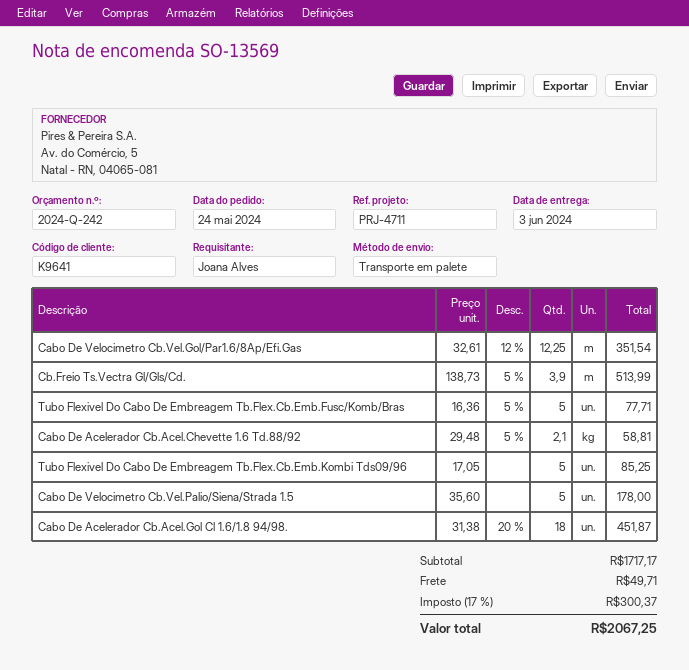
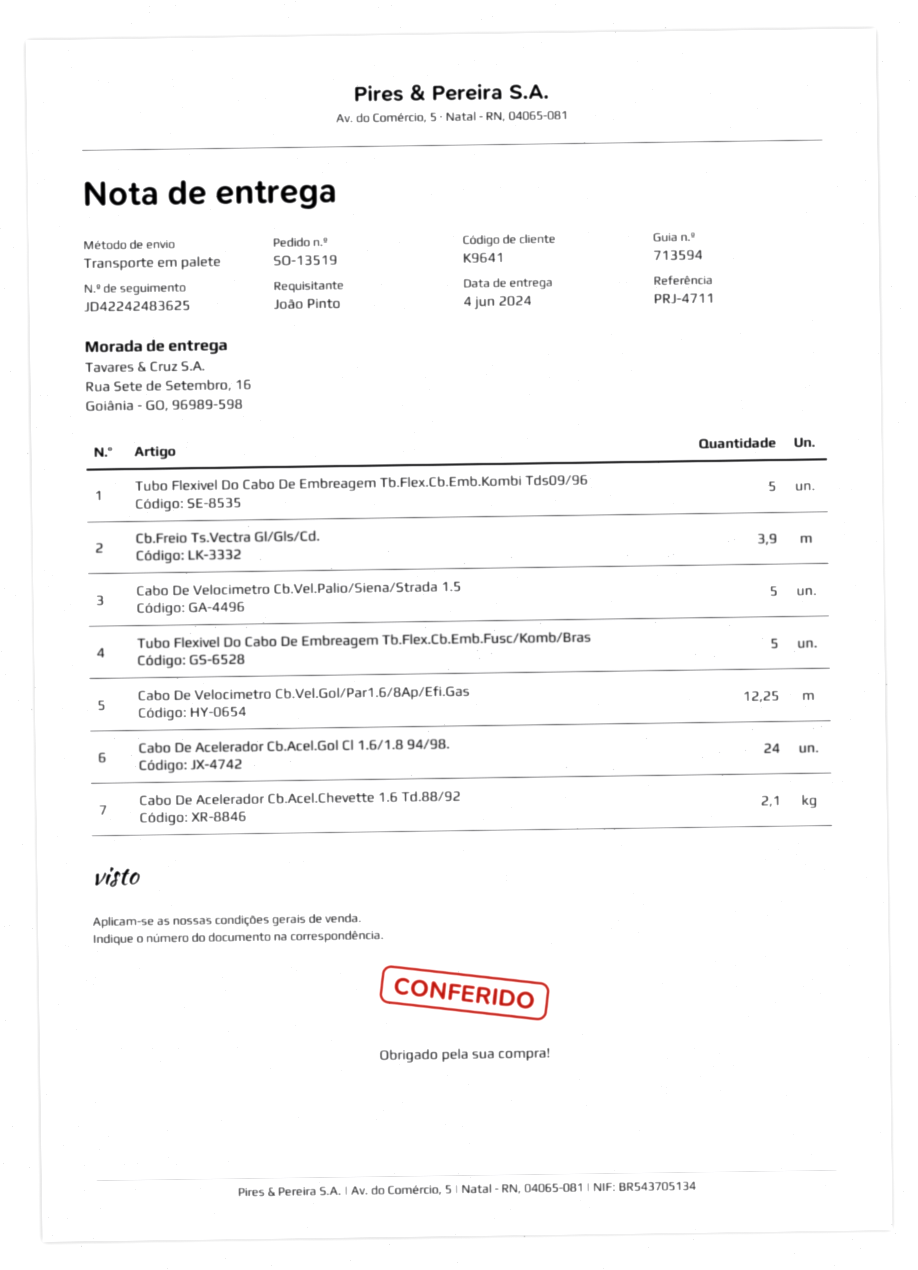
order number: SO-13569 -> SO-13519
delivery date: 2024-06-03 -> 2024-06-04
ordered by: Joana Alves -> João Pinto
Cabo De Acelerador Cb.Acel.Gol Cl 1.6/1.8 94/98.: 18 -> 24

